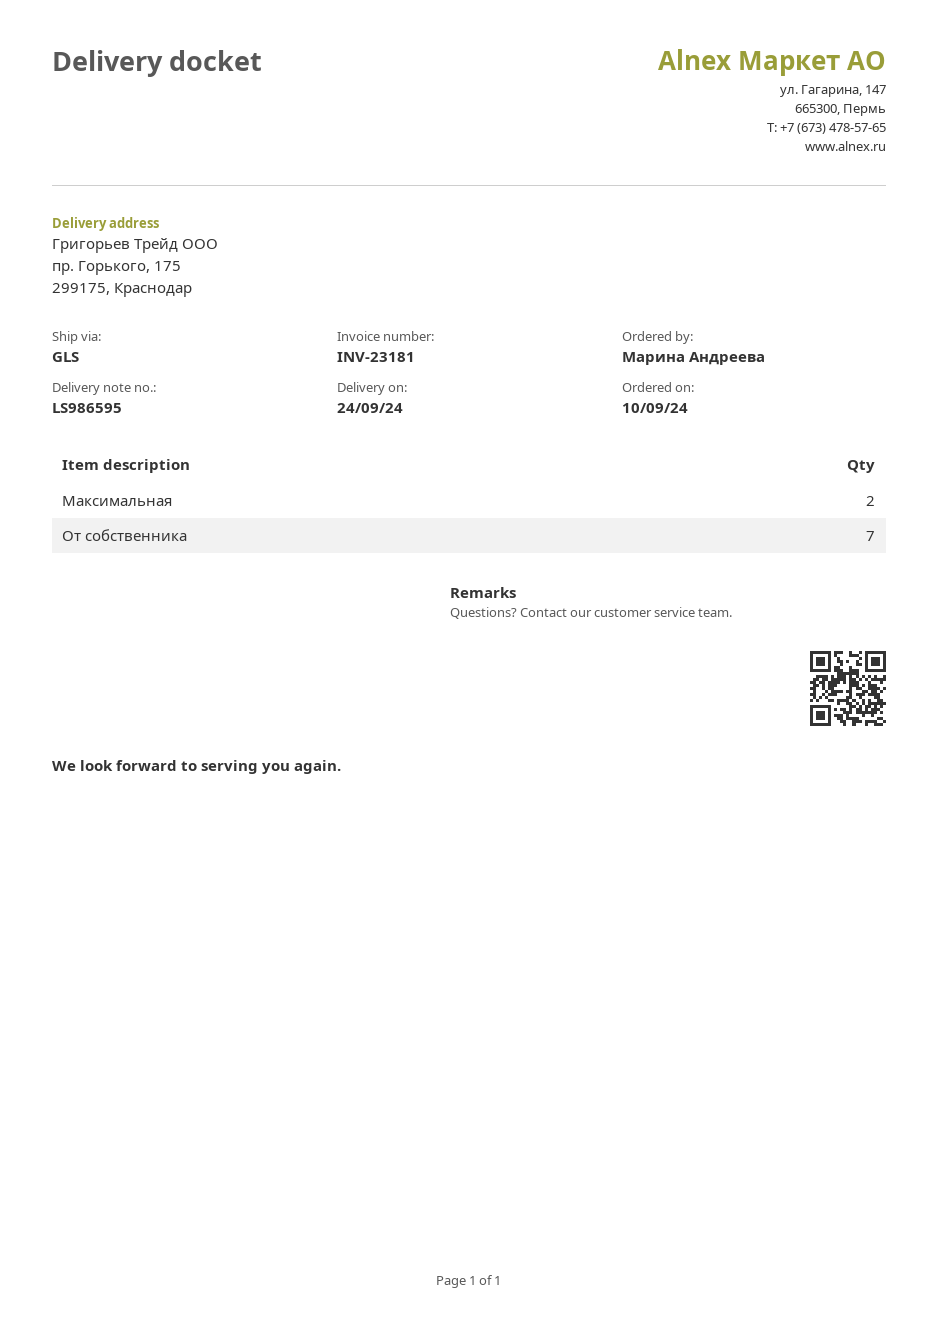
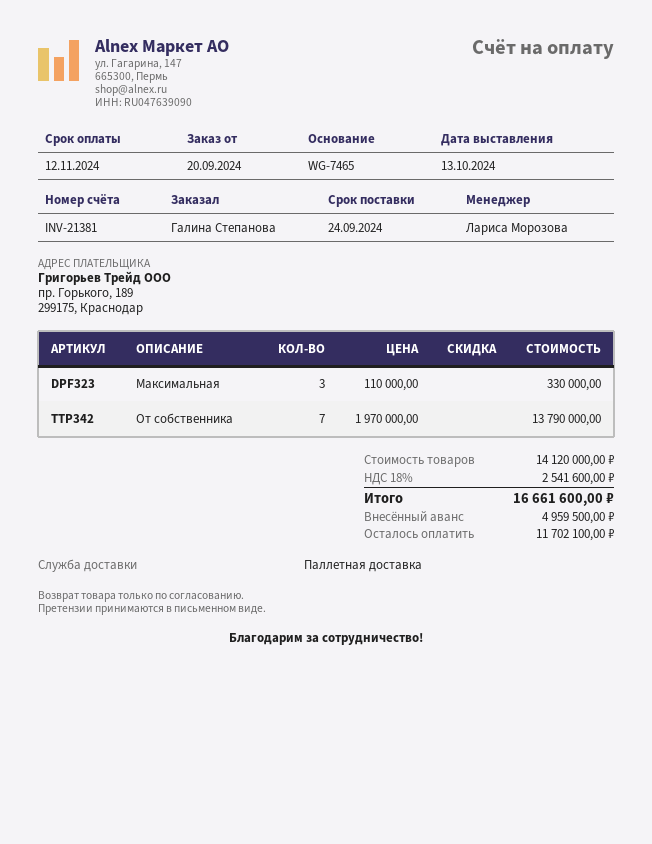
order date: 2024-09-10 -> 2024-09-20
invoice number: INV-23181 -> INV-21381
ordered by: Марина Андреева -> Галина Степанова
shipping method: GLS -> pallet freight
Максимальная: 2 -> 3

